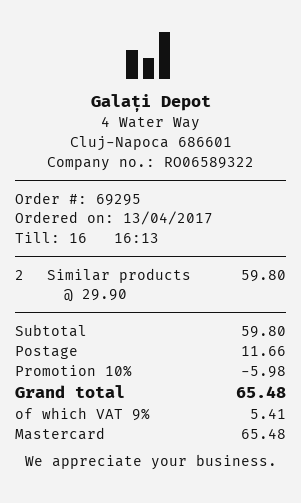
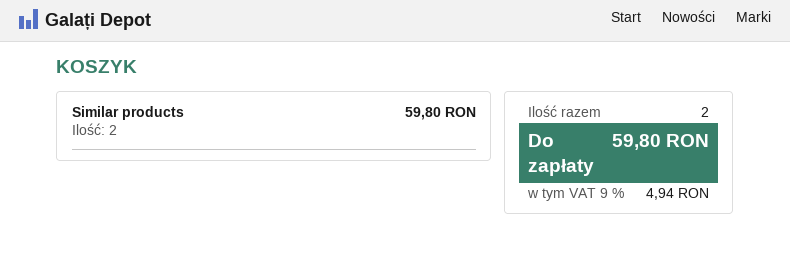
discount: 10% = 5.98 -> none
shipping: 11.66 -> none
tax: 9% = 5.41 -> 9% = 4.94
total: 65.48 -> 59.80

